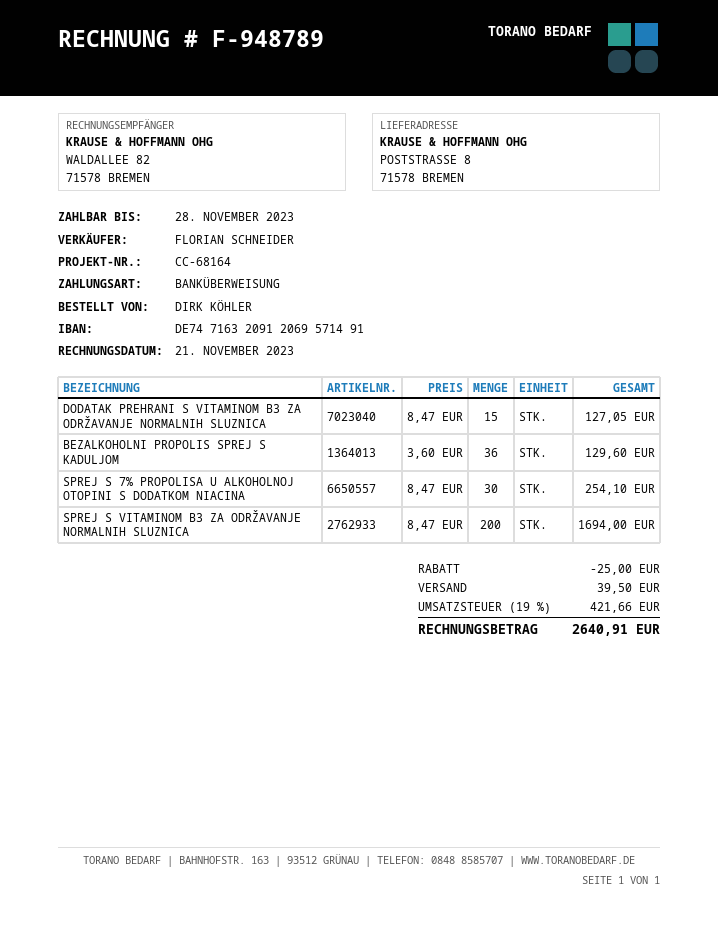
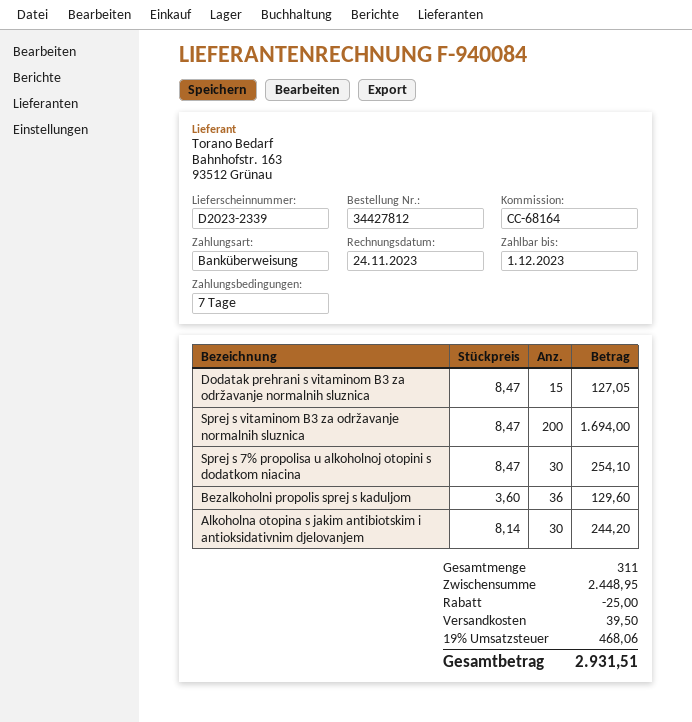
invoice number: F-948789 -> F-940084
invoice date: 2023-11-21 -> 2023-11-24
due date: 2023-11-28 -> 2023-12-01
Alkoholna otopina s jakim antibiotskim i antioksidativnim djelovanjem: none -> 30 x 8.14 = 244.20
tax: 19% = 421.66 -> 19% = 468.06
total: 2640.91 -> 2931.51

